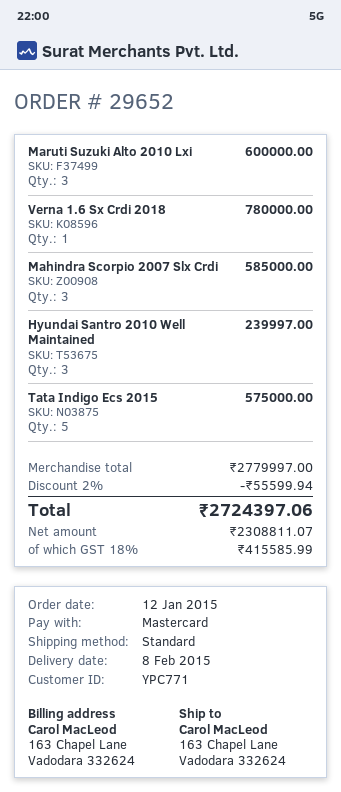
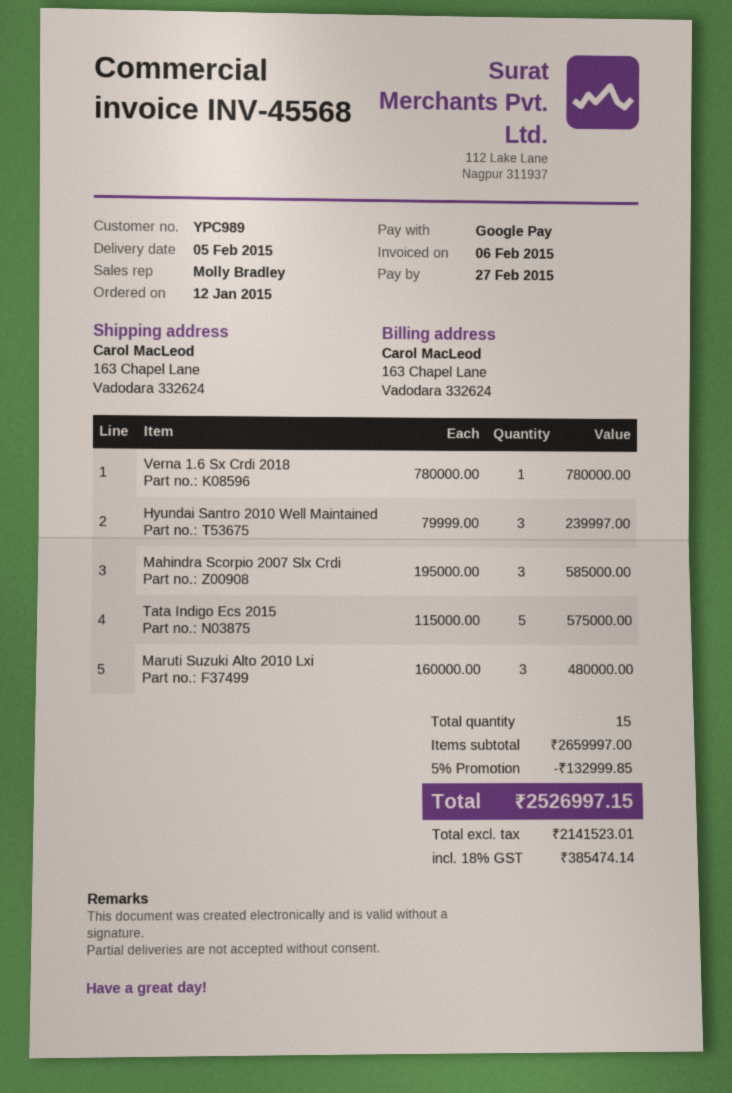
delivery date: 2015-02-08 -> 2015-02-05
customer number: YPC771 -> YPC989
payment method: Mastercard -> Google Pay
Maruti Suzuki Alto 2010 Lxi: 3 for 600000.00 -> 3 for 480000.00
subtotal: 2779997.00 -> 2659997.00
discount: 2% = 55599.94 -> 5% = 132999.85
net: 2308811.07 -> 2141523.01
tax: 18% = 415585.99 -> 18% = 385474.14
total: 2724397.06 -> 2526997.15

